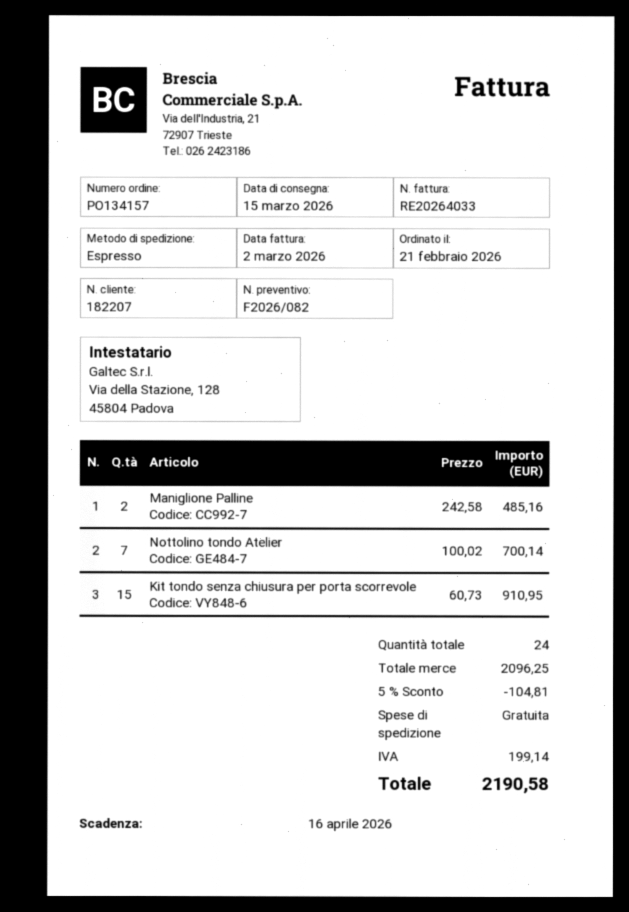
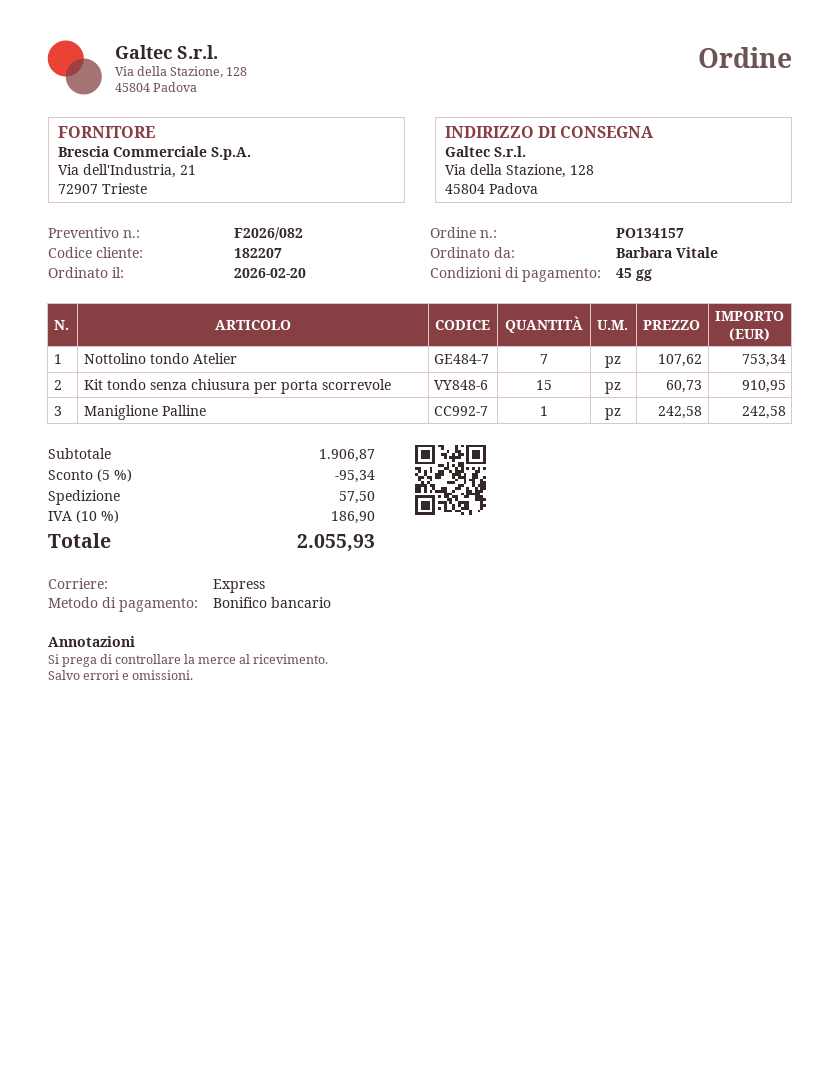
order date: 2026-02-21 -> 2026-02-20
Maniglione Palline: 2 x 242.58 = 485.16 -> 1 x 242.58 = 242.58
Nottolino tondo Atelier: 7 x 100.02 = 700.14 -> 7 x 107.62 = 753.34
subtotal: 2096.25 -> 1906.87
discount: 5% = 104.81 -> 5% = 95.34
shipping: 0.00 -> 57.50
tax: 199.14 -> 186.90
total: 2190.58 -> 2055.93

